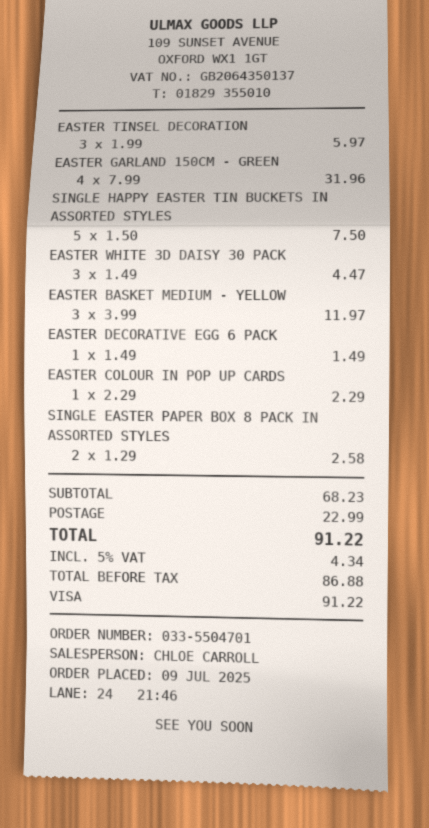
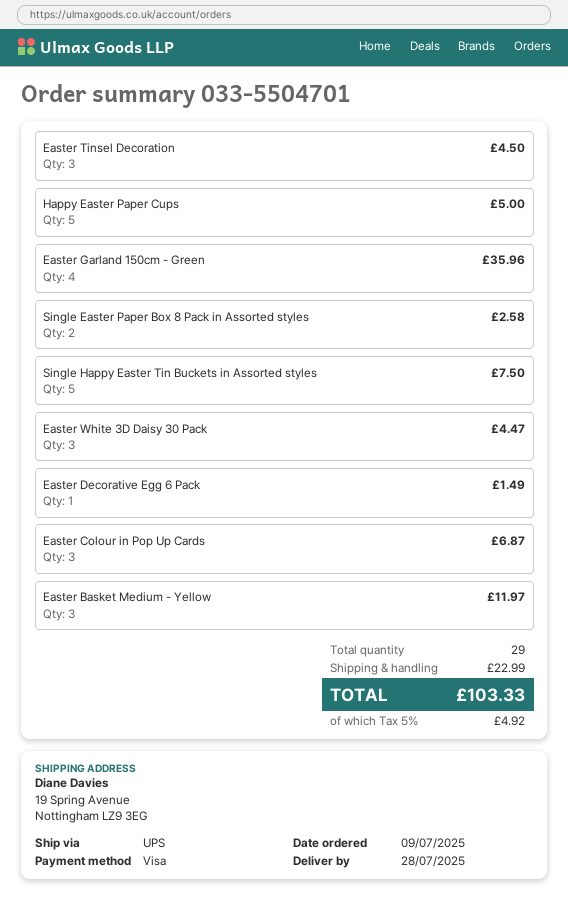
EASTER TINSEL DECORATION: 3 for 5.97 -> 3 for 4.50
EASTER GARLAND 150CM - GREEN: 4 for 31.96 -> 4 for 35.96
EASTER COLOUR IN POP UP CARDS: 1 for 2.29 -> 3 for 6.87
Happy Easter Paper Cups: none -> 5 for 5.00
tax: 5% = 4.34 -> 5% = 4.92
total: 91.22 -> 103.33

